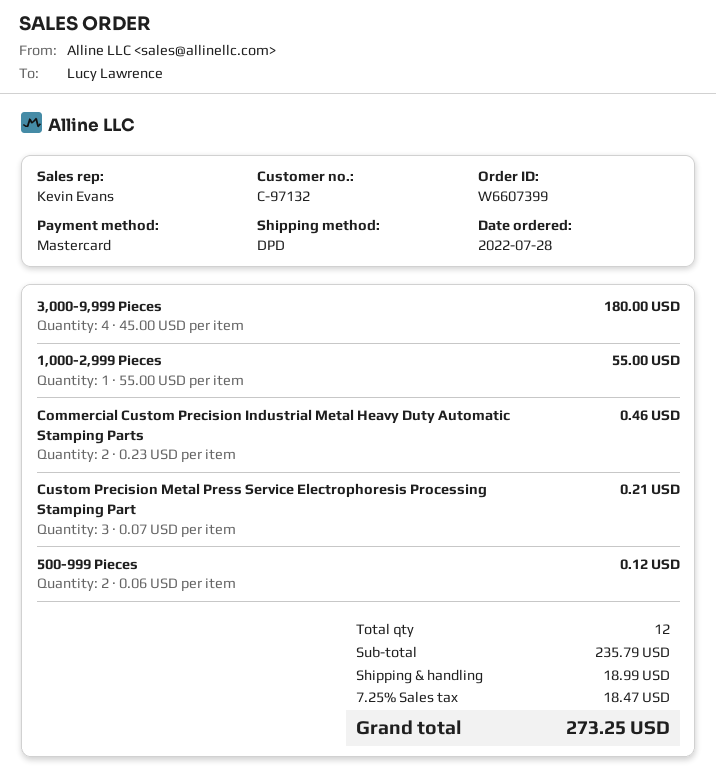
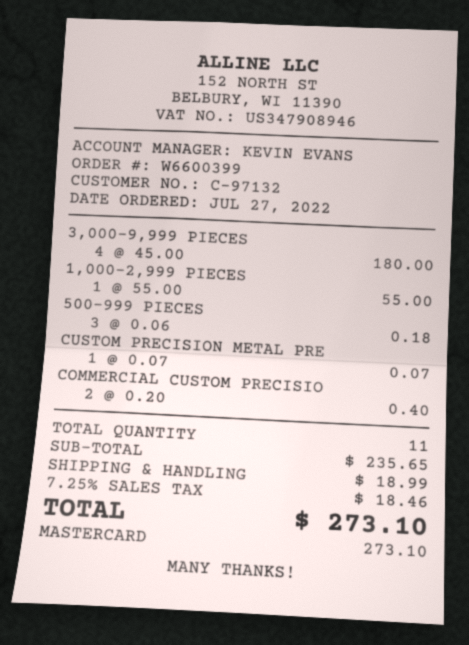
order number: W6607399 -> W6600399
order date: 2022-07-28 -> 2022-07-27
Commercial Custom Precision Industrial Metal Heavy Duty Automatic Stamping Parts: 2 x 0.23 = 0.46 -> 2 x 0.20 = 0.40
Custom Precision Metal Press Service Electrophoresis Processing Stamping Part: 3 x 0.07 = 0.21 -> 1 x 0.07 = 0.07
500-999 Pieces: 2 x 0.06 = 0.12 -> 3 x 0.06 = 0.18
total quantity: 12 -> 11
subtotal: 235.79 -> 235.65
tax: 7.25% = 18.47 -> 7.25% = 18.46
total: 273.25 -> 273.10

